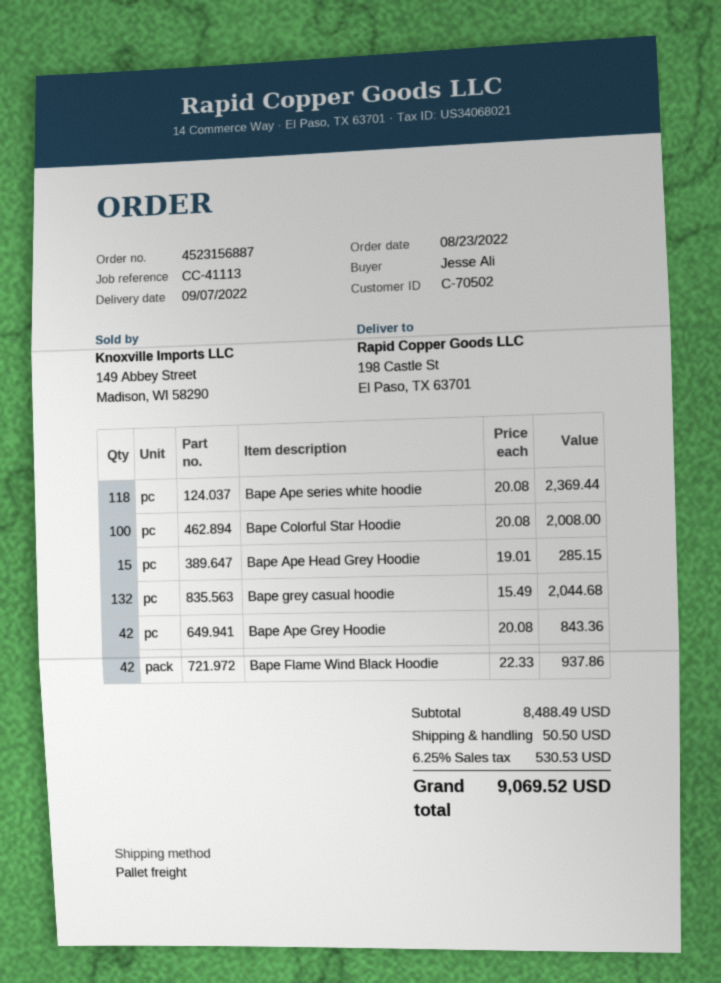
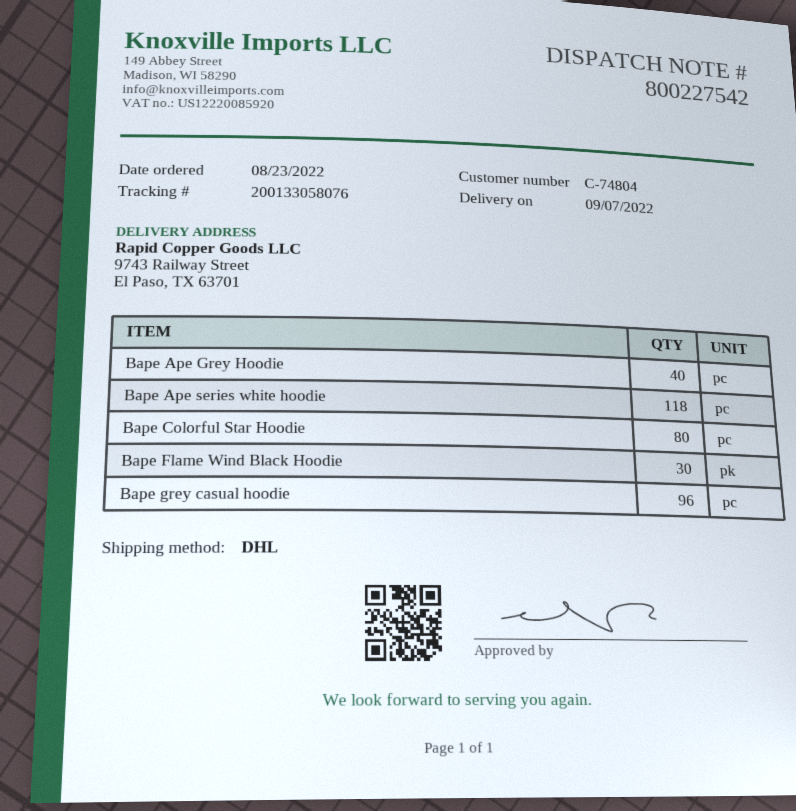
customer number: C-70502 -> C-74804
shipping method: pallet freight -> DHL
ship to: 198 Castle St, El Paso, TX 63701 -> 9743 Railway Street, El Paso, TX 63701
Bape Colorful Star Hoodie: 100 -> 80
Bape Ape Head Grey Hoodie: 15 -> none
Bape grey casual hoodie: 132 -> 96
Bape Ape Grey Hoodie: 42 -> 40
Bape Flame Wind Black Hoodie: 42 -> 30

